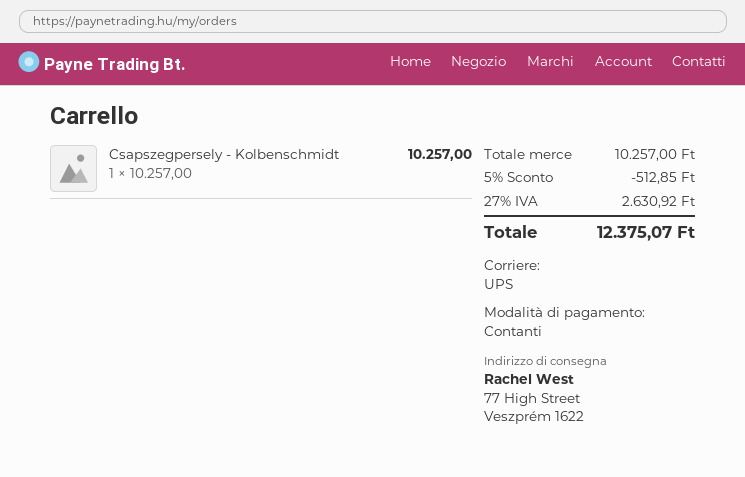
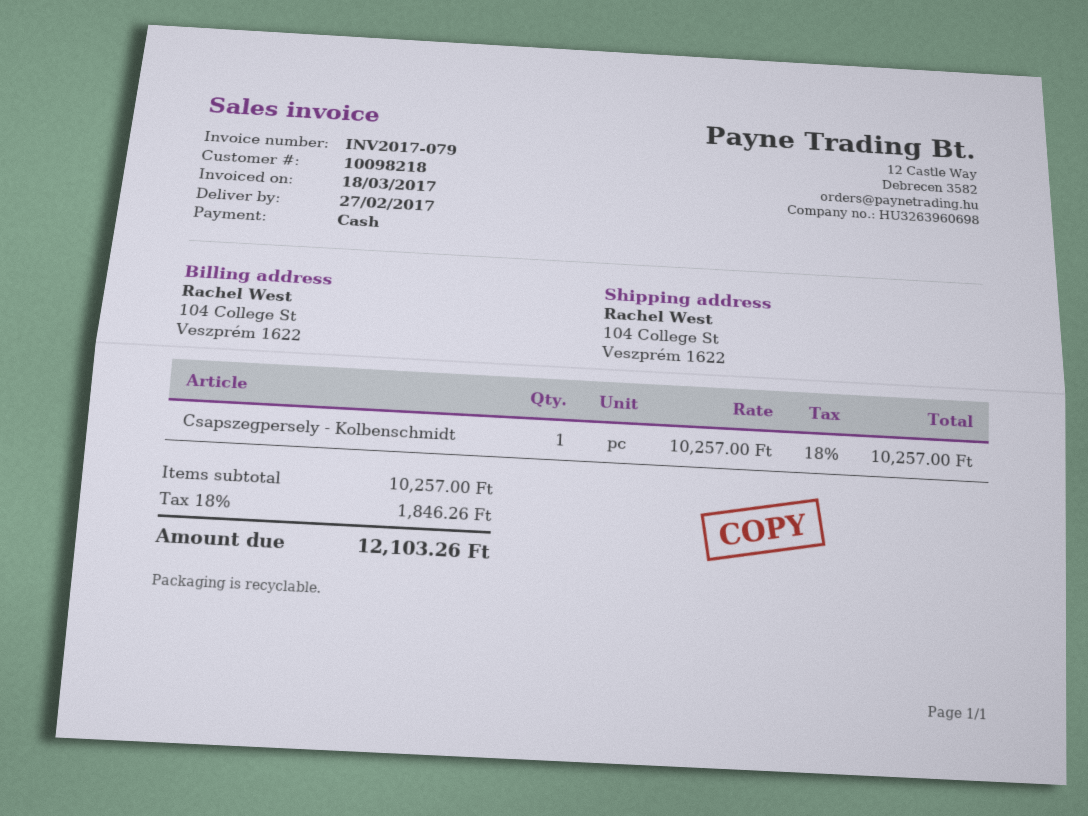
ship to: 77 High Street, Veszprém 1622 -> 104 College St, Veszprém 1622
discount: 5% = 512.85 -> none
tax: 27% = 2630.92 -> 18% = 1846.26
total: 12375.07 -> 12103.26

